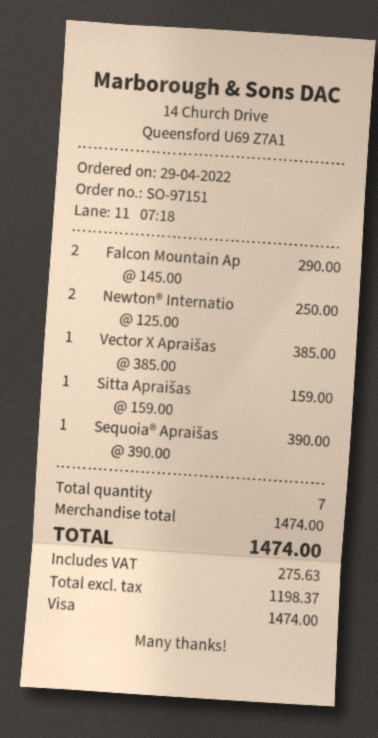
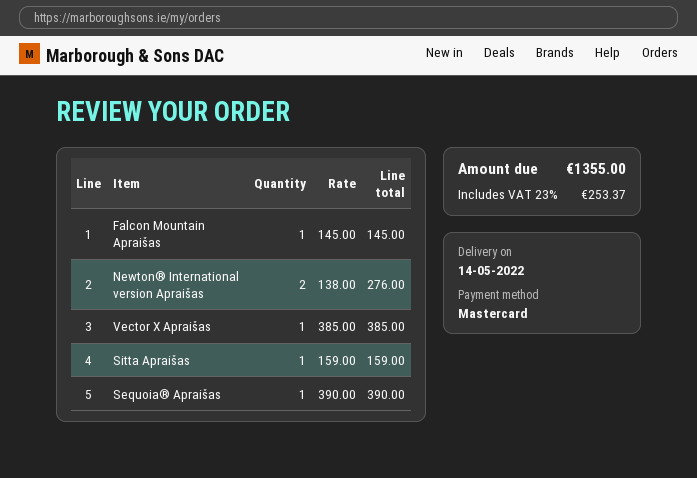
payment method: Visa -> Mastercard
Falcon Mountain Ap: 2 x 145.00 = 290.00 -> 1 x 145.00 = 145.00
Newton® Internatio: 2 x 125.00 = 250.00 -> 2 x 138.00 = 276.00
tax: 275.63 -> 253.37
total: 1474.00 -> 1355.00

